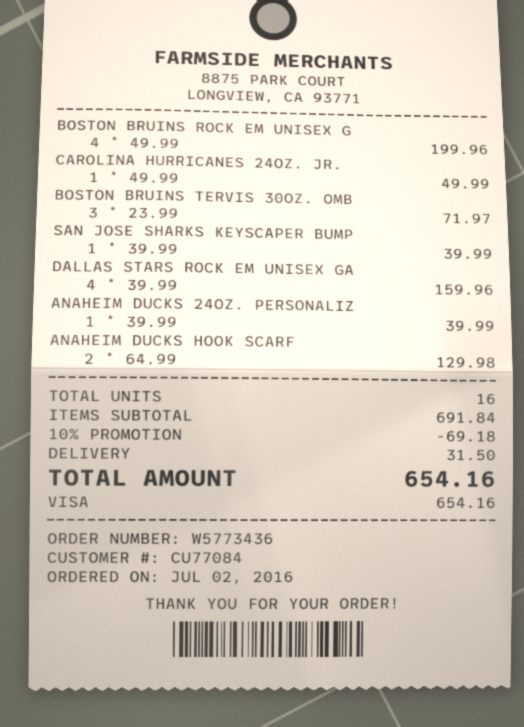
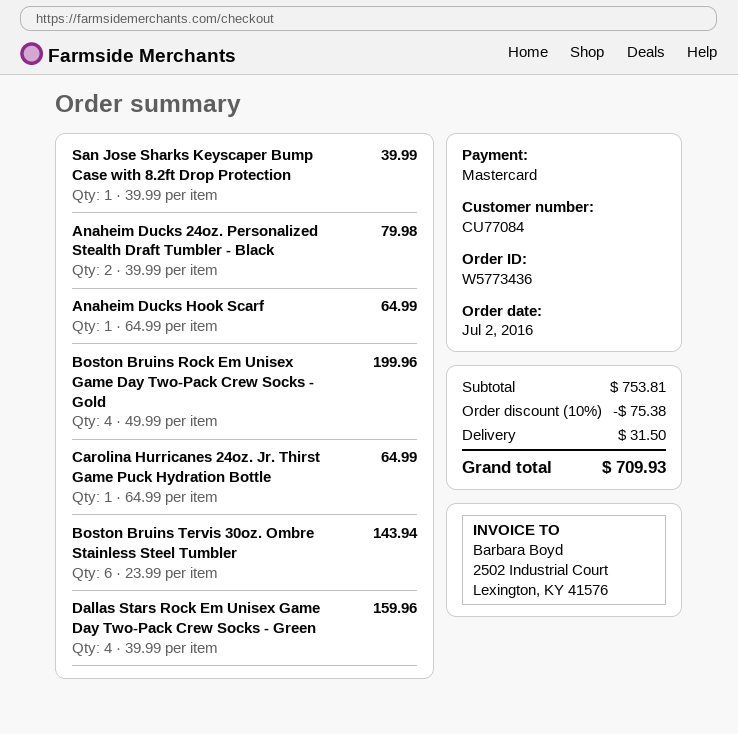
payment method: Visa -> Mastercard
CAROLINA HURRICANES 24OZ. JR.: 1 x 49.99 = 49.99 -> 1 x 64.99 = 64.99
BOSTON BRUINS TERVIS 30OZ. OMB: 3 x 23.99 = 71.97 -> 6 x 23.99 = 143.94
ANAHEIM DUCKS 24OZ. PERSONALIZ: 1 x 39.99 = 39.99 -> 2 x 39.99 = 79.98
ANAHEIM DUCKS HOOK SCARF: 2 x 64.99 = 129.98 -> 1 x 64.99 = 64.99
subtotal: 691.84 -> 753.81
discount: 10% = 69.18 -> 10% = 75.38
total: 654.16 -> 709.93

